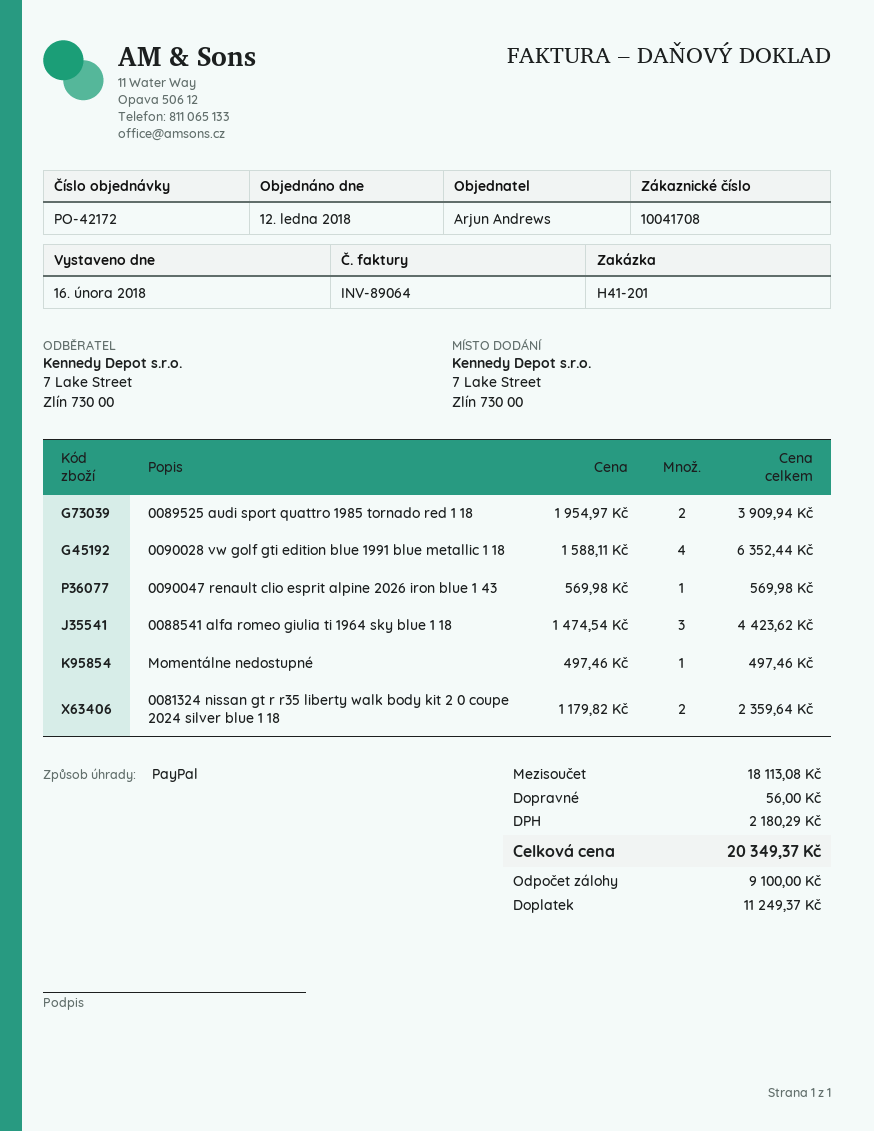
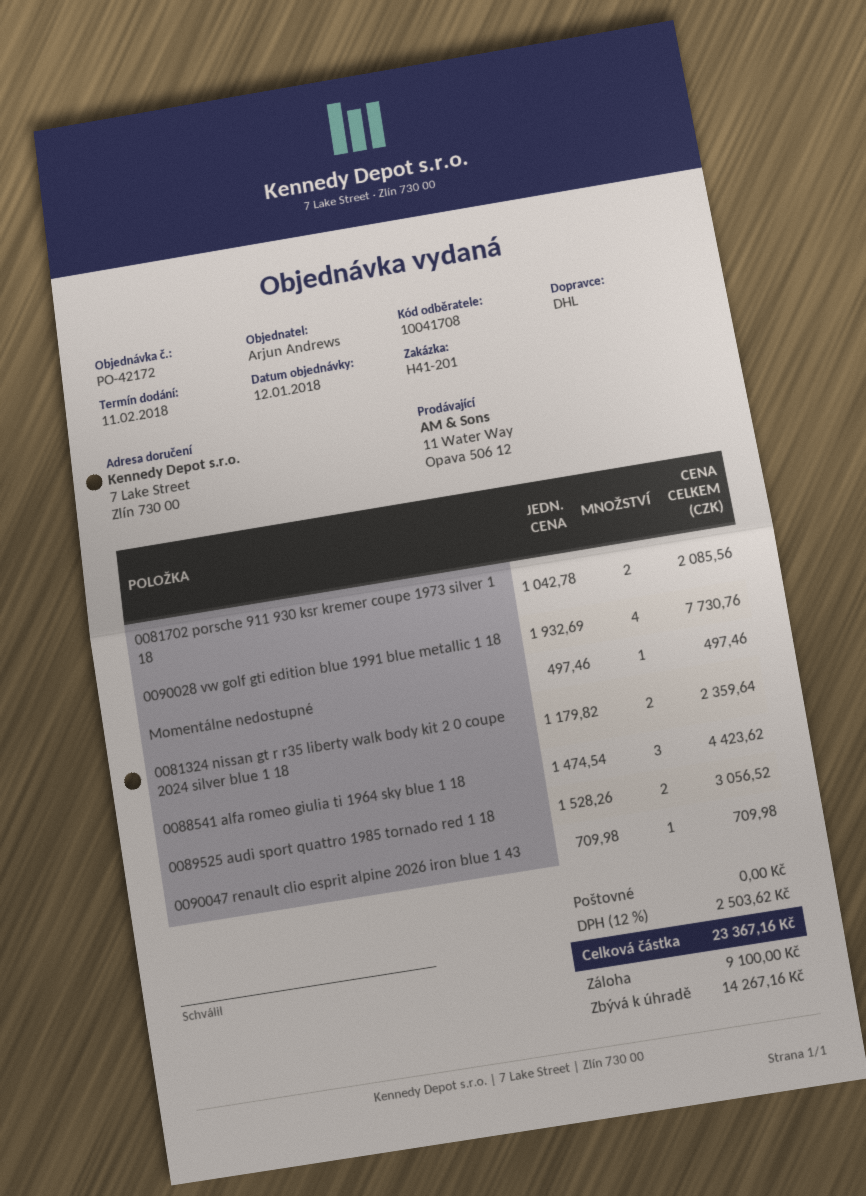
0089525 audi sport quattro 1985 tornado red 1 18: 2 x 1954.97 = 3909.94 -> 2 x 1528.26 = 3056.52
0090028 vw golf gti edition blue 1991 blue metallic 1 18: 4 x 1588.11 = 6352.44 -> 4 x 1932.69 = 7730.76
0090047 renault clio esprit alpine 2026 iron blue 1 43: 1 x 569.98 = 569.98 -> 1 x 709.98 = 709.98
0081702 porsche 911 930 ksr kremer coupe 1973 silver 1 18: none -> 2 x 1042.78 = 2085.56
shipping: 56.00 -> 0.00
tax: 2180.29 -> 2503.62
total: 20349.37 -> 23367.16
balance: 11249.37 -> 14267.16

